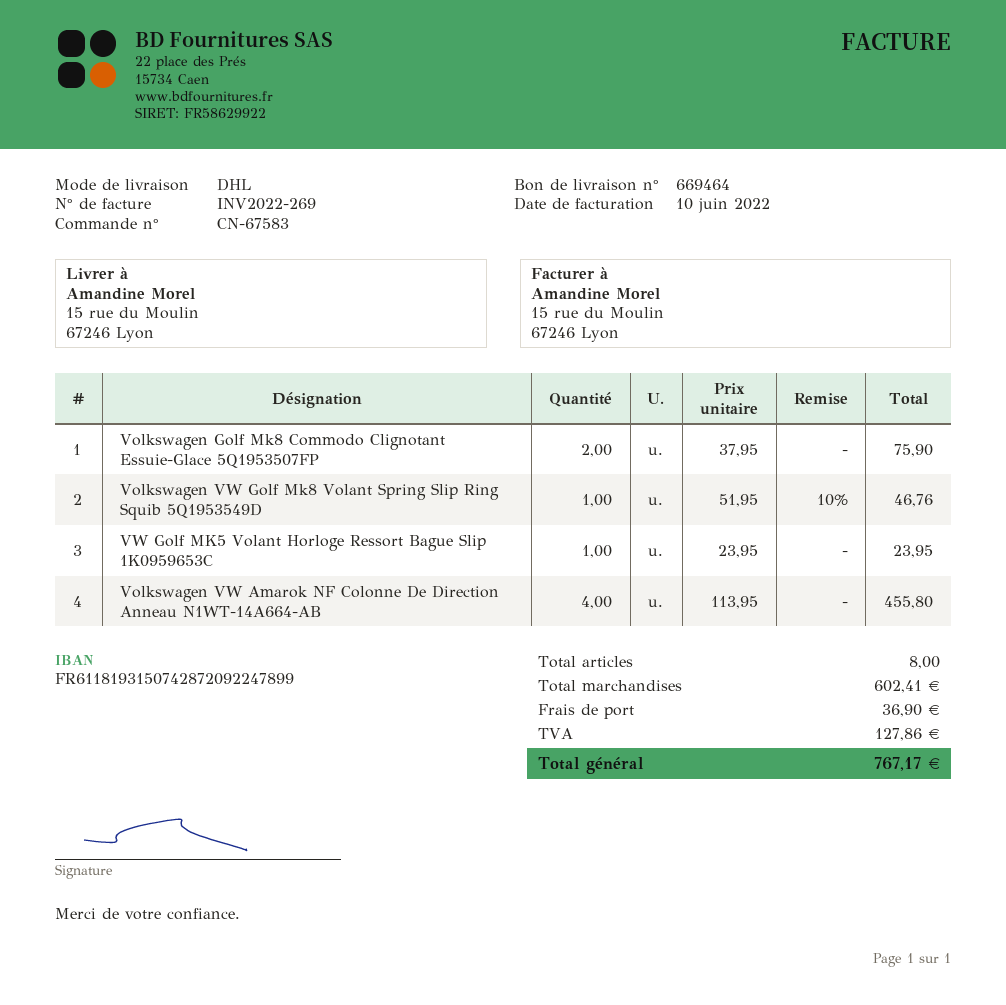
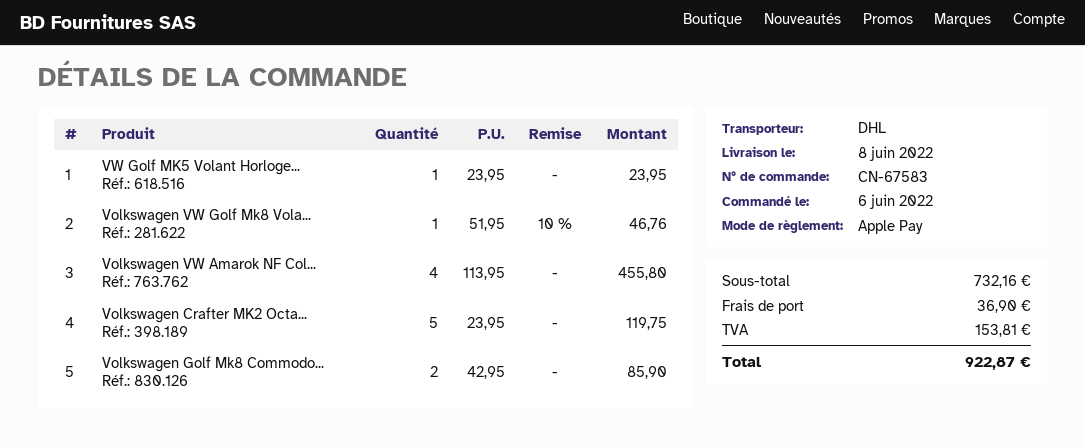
Volkswagen Golf Mk8 Commodo Clignotant Essuie-Glace 5Q1953507FP: 2 x 37.95 = 75.90 -> 2 x 42.95 = 85.90
Volkswagen Crafter MK2 Octa...: none -> 5 x 23.95 = 119.75
subtotal: 602.41 -> 732.16
tax: 127.86 -> 153.81
total: 767.17 -> 922.87

